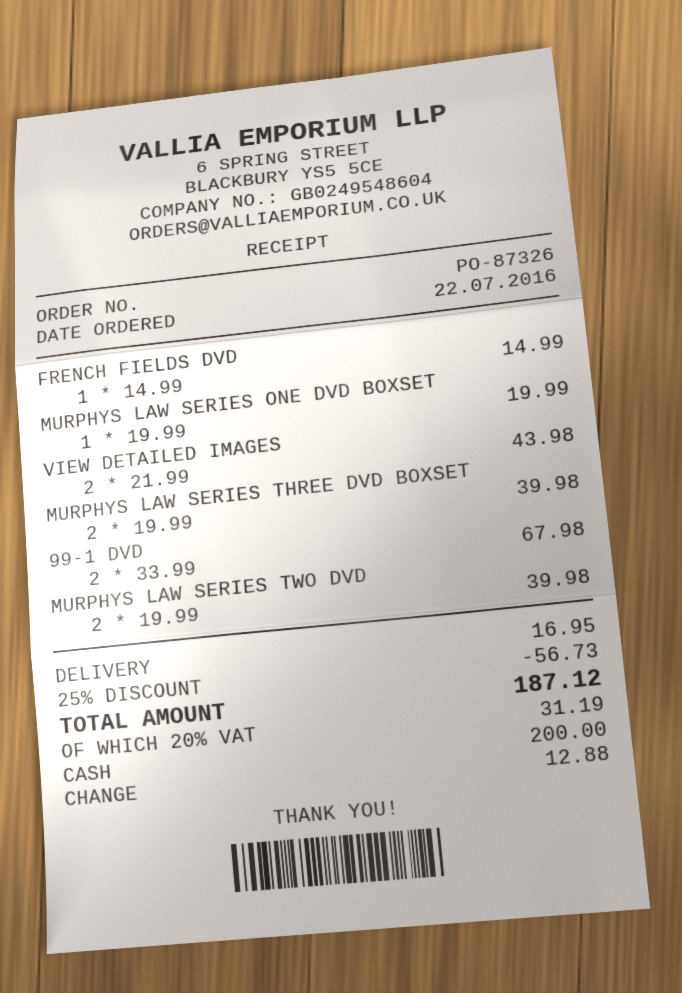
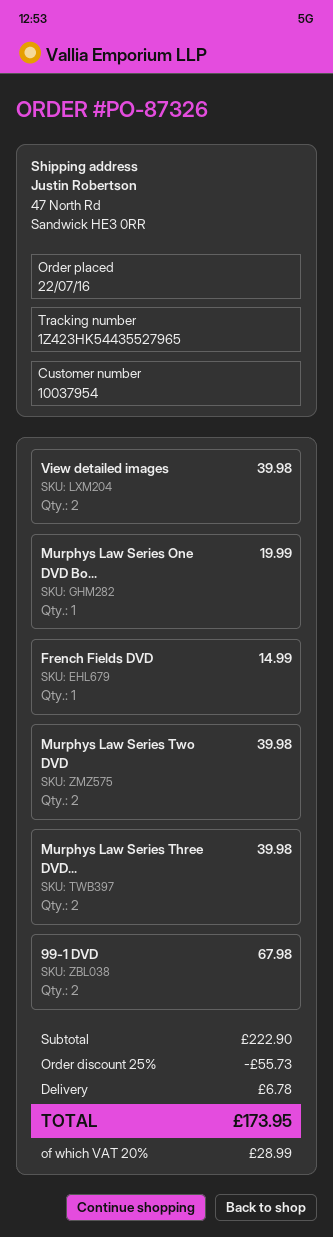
VIEW DETAILED IMAGES: 2 for 43.98 -> 2 for 39.98
discount: 25% = 56.73 -> 25% = 55.73
shipping: 16.95 -> 6.78
tax: 20% = 31.19 -> 20% = 28.99
total: 187.12 -> 173.95

